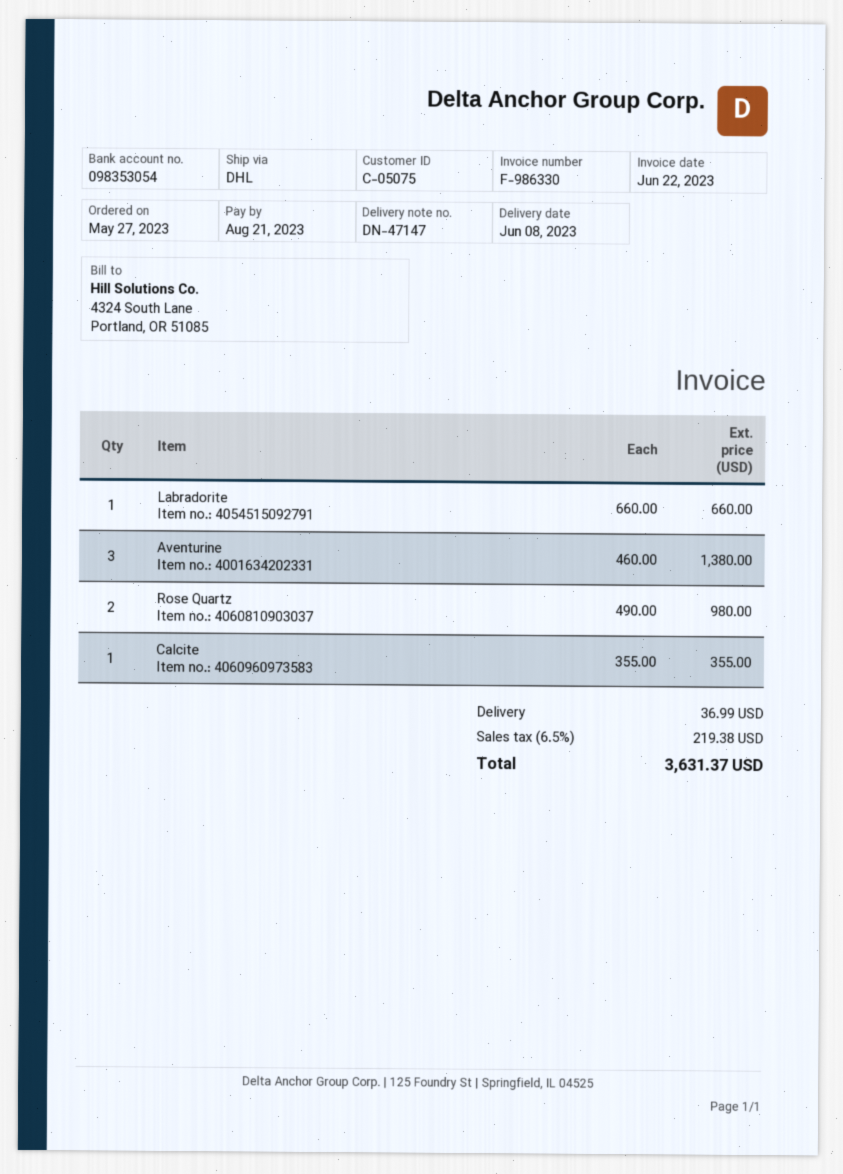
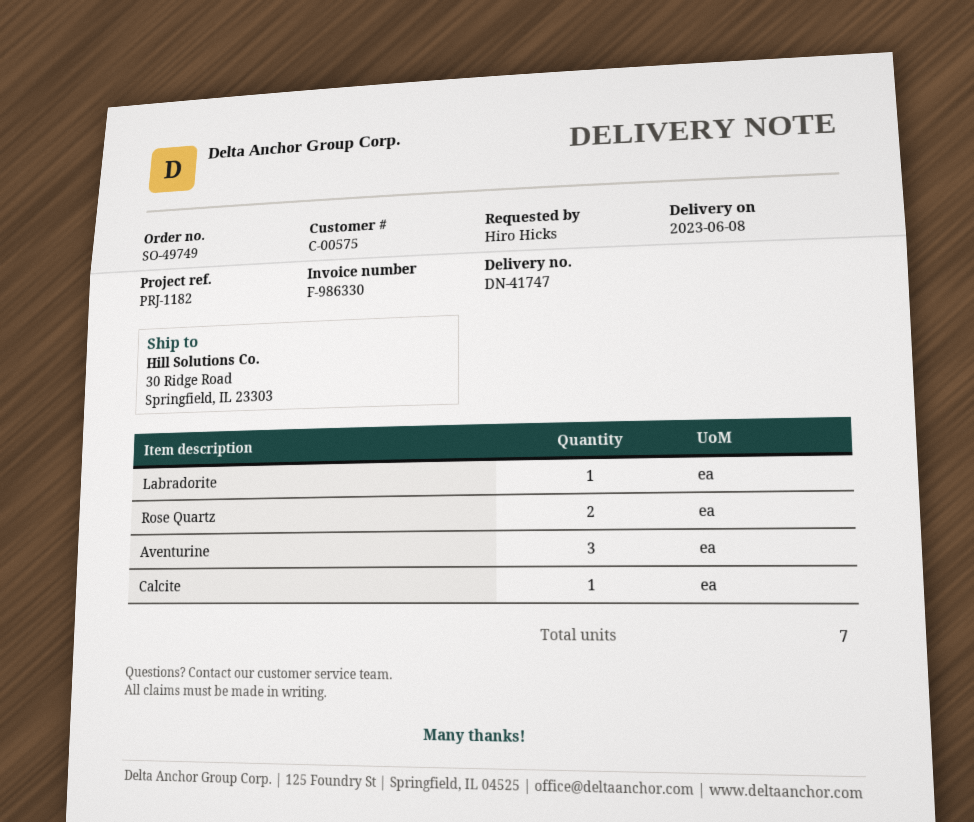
delivery note number: DN-47147 -> DN-41747
customer number: C-05075 -> C-00575

